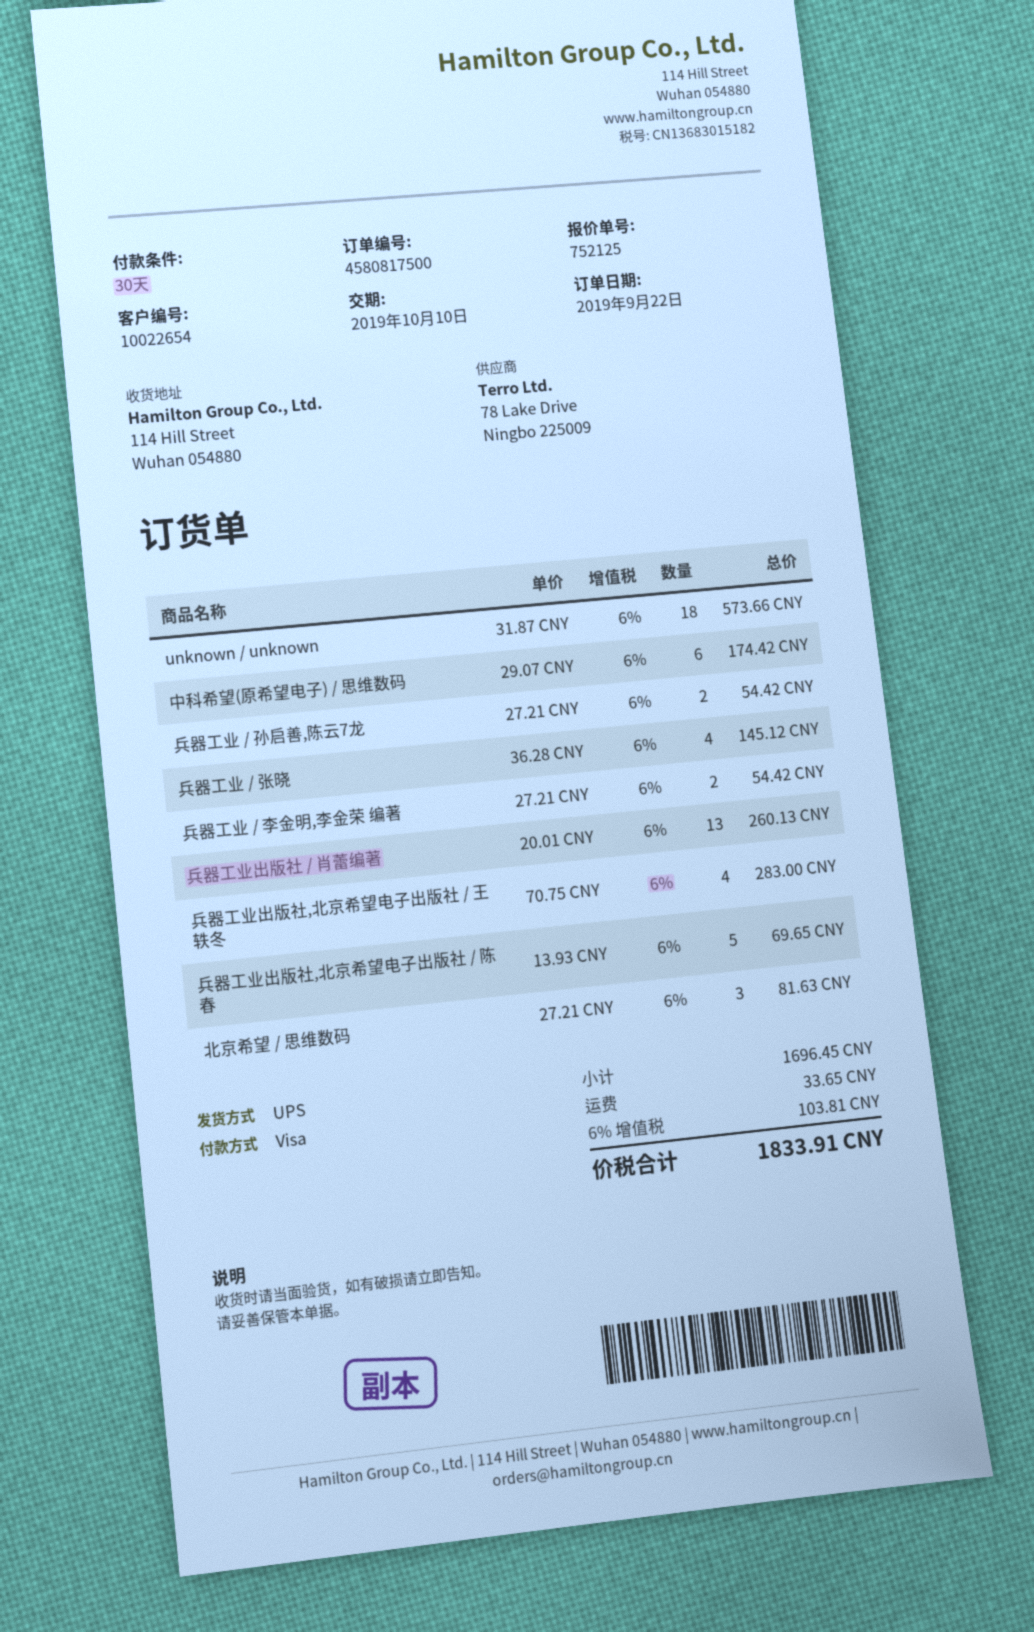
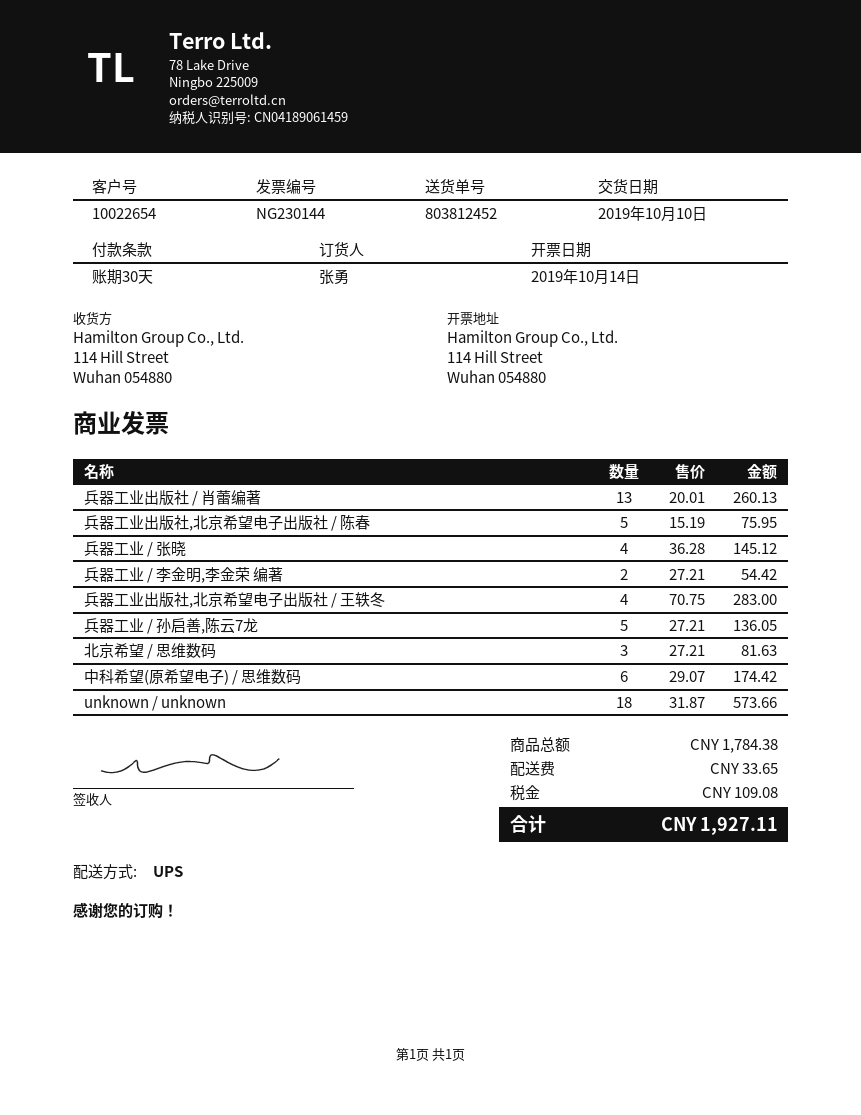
兵器工业 / 孙启善,陈云7龙: 2 x 27.21 = 54.42 -> 5 x 27.21 = 136.05
兵器工业出版社,北京希望电子出版社 / 陈春: 5 x 13.93 = 69.65 -> 5 x 15.19 = 75.95
subtotal: 1696.45 -> 1784.38
tax: 103.81 -> 109.08
total: 1833.91 -> 1927.11

